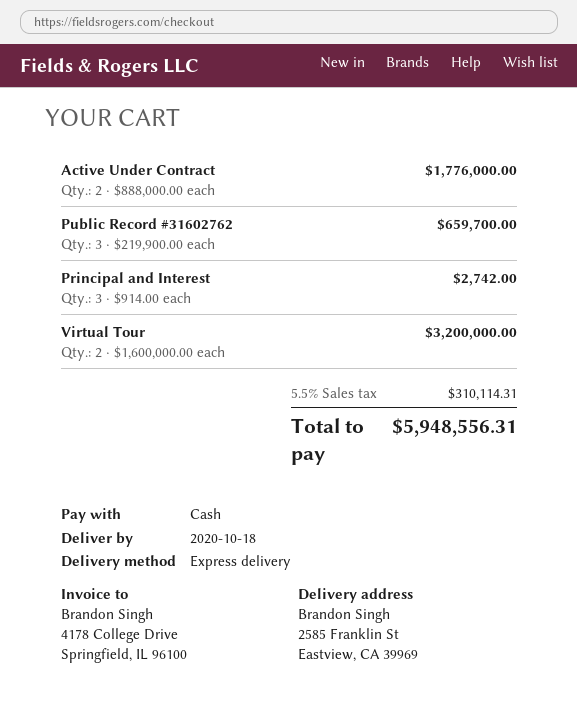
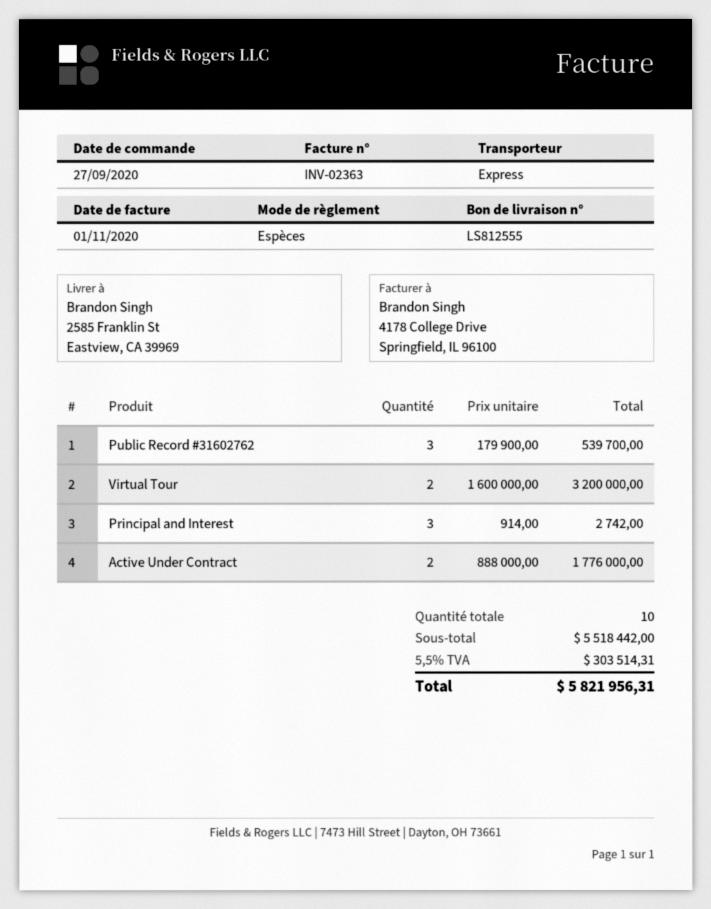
Public Record #31602762: 3 x 219900.00 = 659700.00 -> 3 x 179900.00 = 539700.00
tax: 5.5% = 310114.31 -> 5.5% = 303514.31
total: 5948556.31 -> 5821956.31

